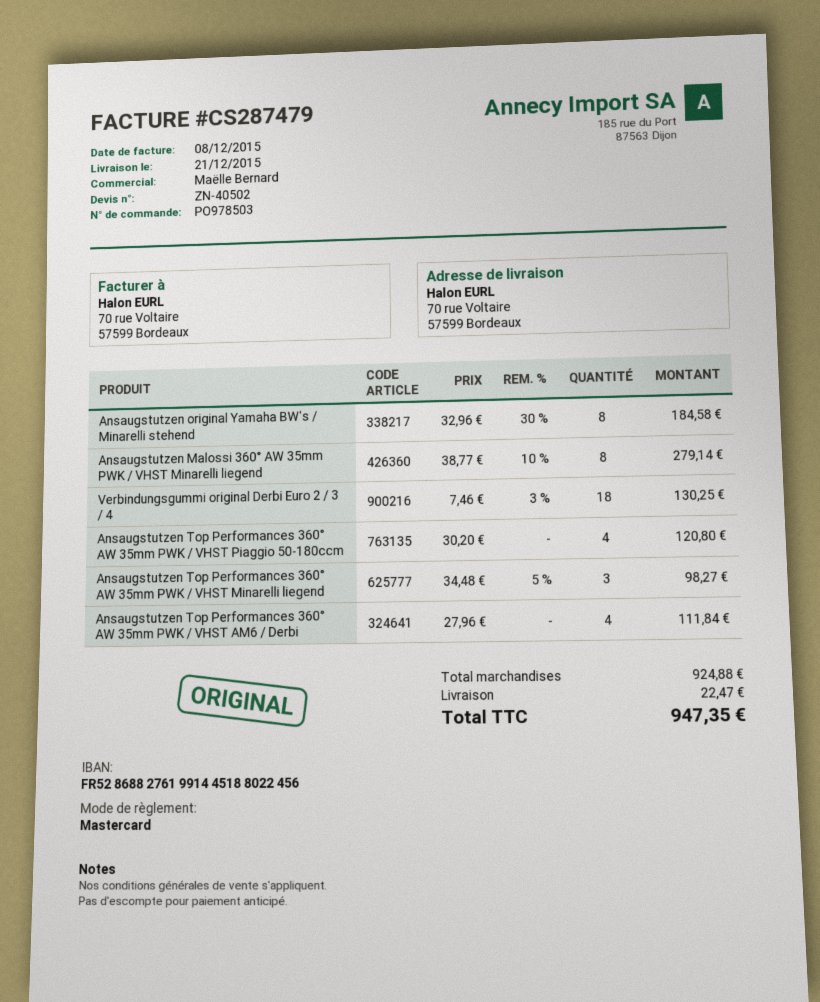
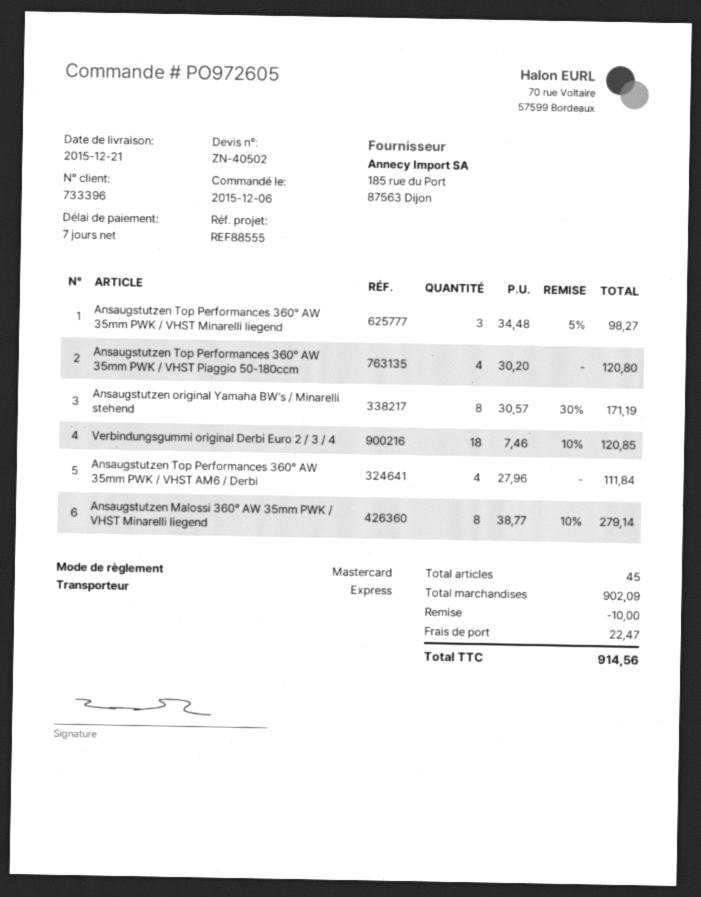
order number: PO978503 -> PO972605
Ansaugstutzen original Yamaha BW's / Minarelli stehend: 8 x 32.96 - 30% = 184.58 -> 8 x 30.57 - 30% = 171.19
Verbindungsgummi original Derbi Euro 2 / 3 / 4: 18 x 7.46 - 3% = 130.25 -> 18 x 7.46 - 10% = 120.85
subtotal: 924.88 -> 902.09
discount: none -> 10.00
total: 947.35 -> 914.56

